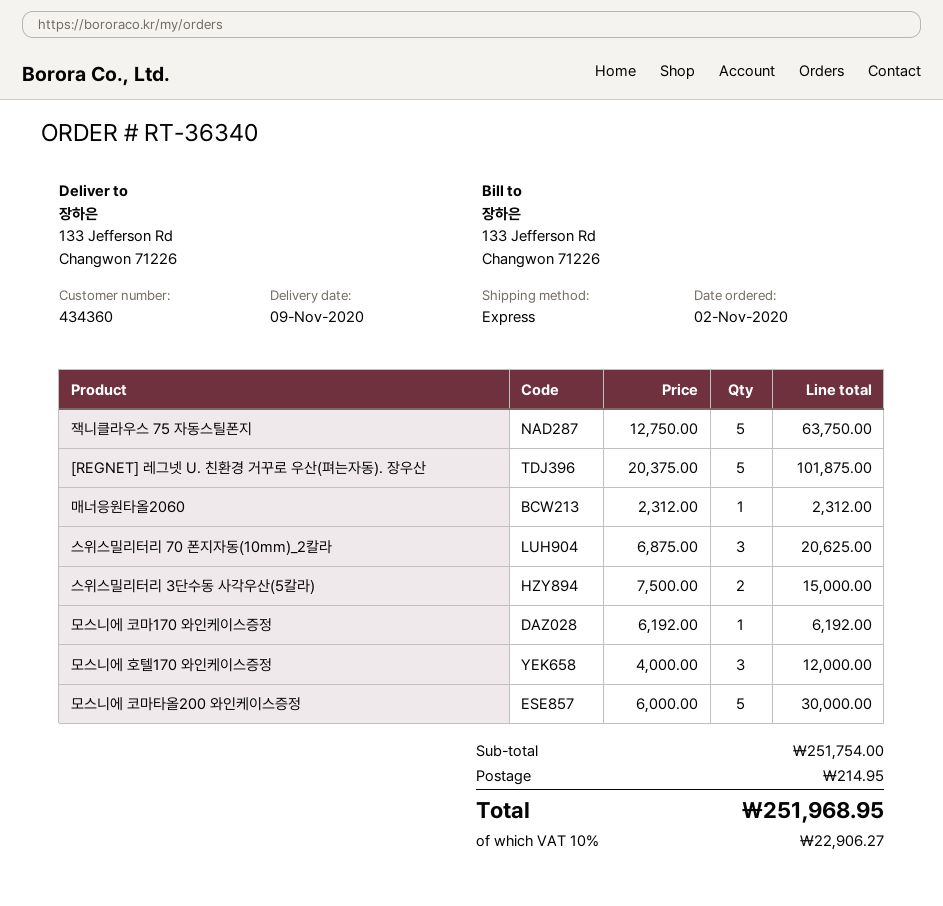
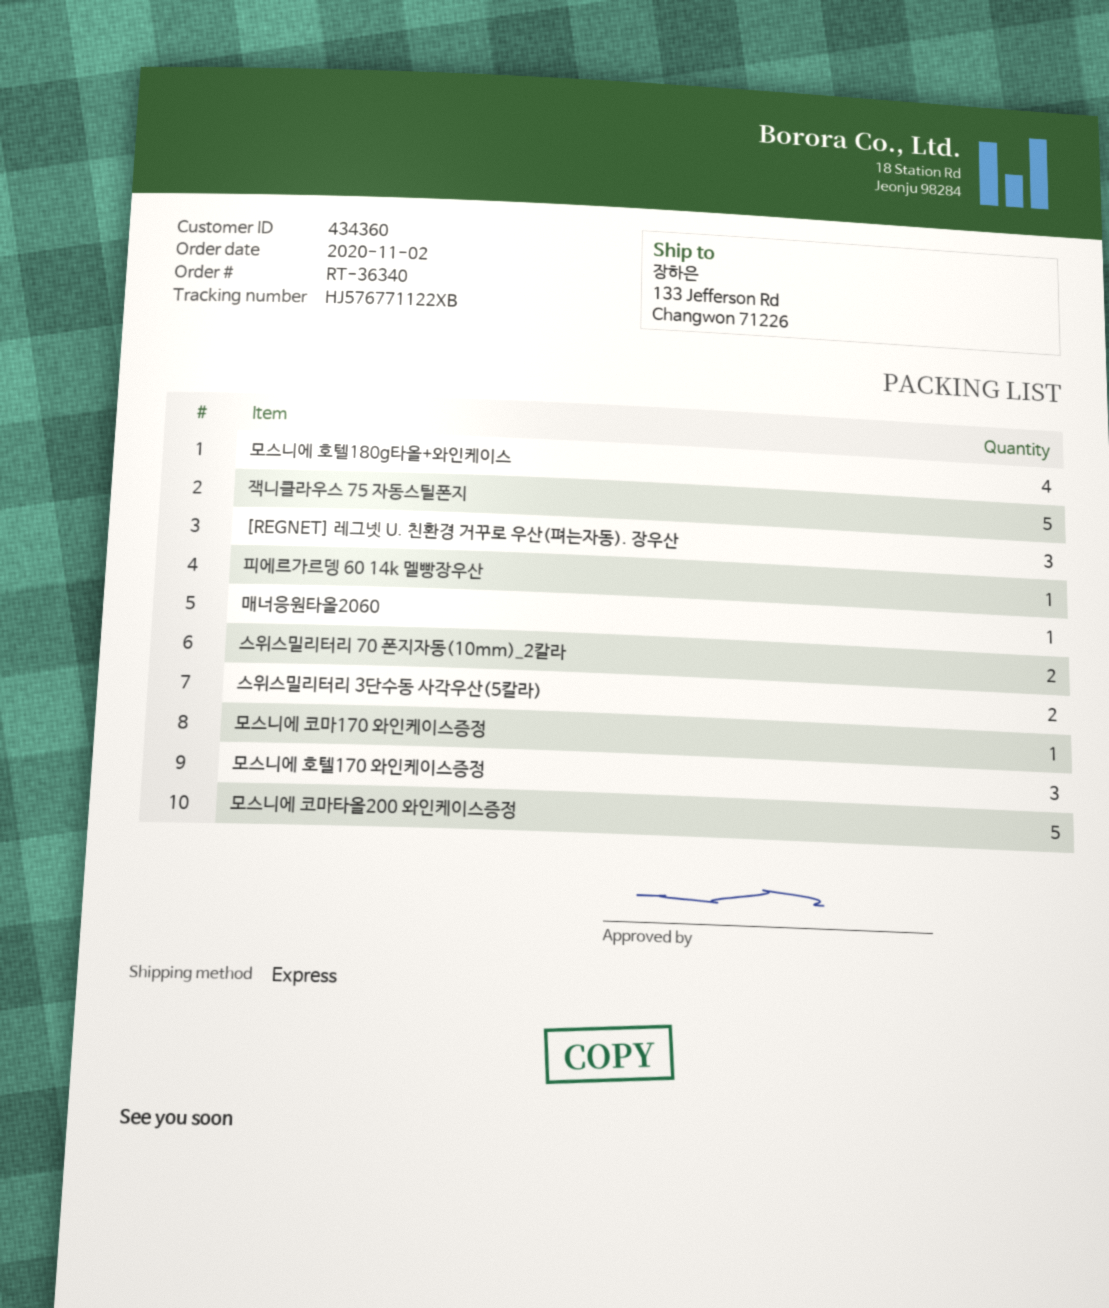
[REGNET] 레그넷 U. 친환경 거꾸로 우산(펴는자동). 장우산: 5 -> 3
스위스밀리터리 70 폰지자동(10mm)_2칼라: 3 -> 2
모스니에 호텔180g타올+와인케이스: none -> 4
피에르가르뎅 60 14k 멜빵장우산: none -> 1

